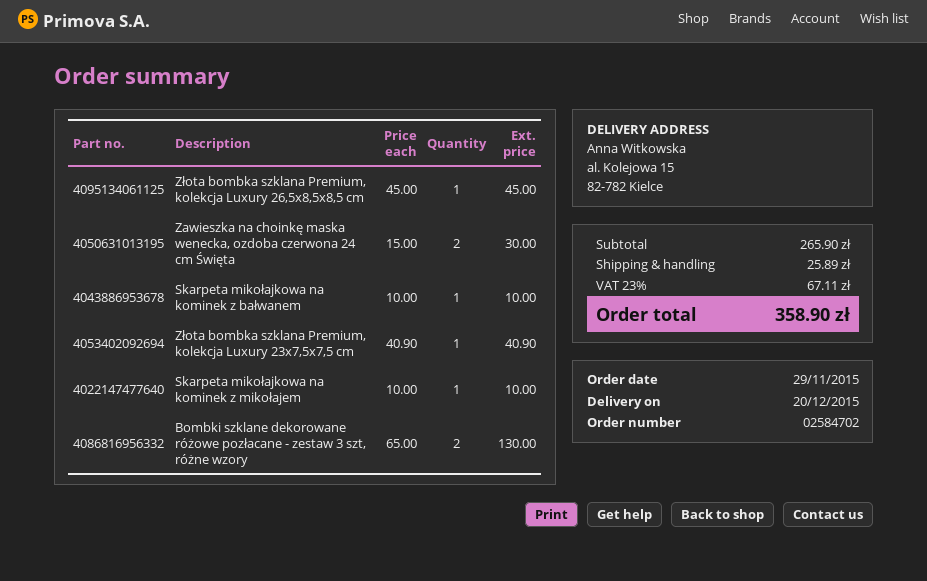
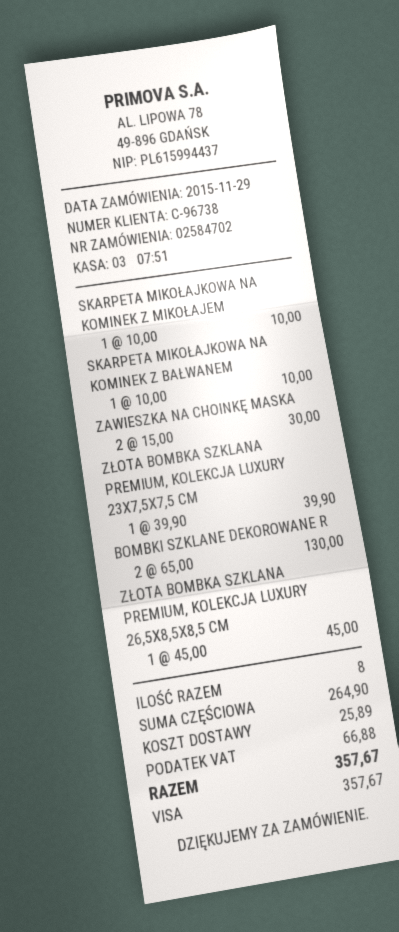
Złota bombka szklana Premium, kolekcja Luxury 23x7,5x7,5 cm: 1 x 40.90 = 40.90 -> 1 x 39.90 = 39.90
subtotal: 265.90 -> 264.90
tax: 67.11 -> 66.88
total: 358.90 -> 357.67

